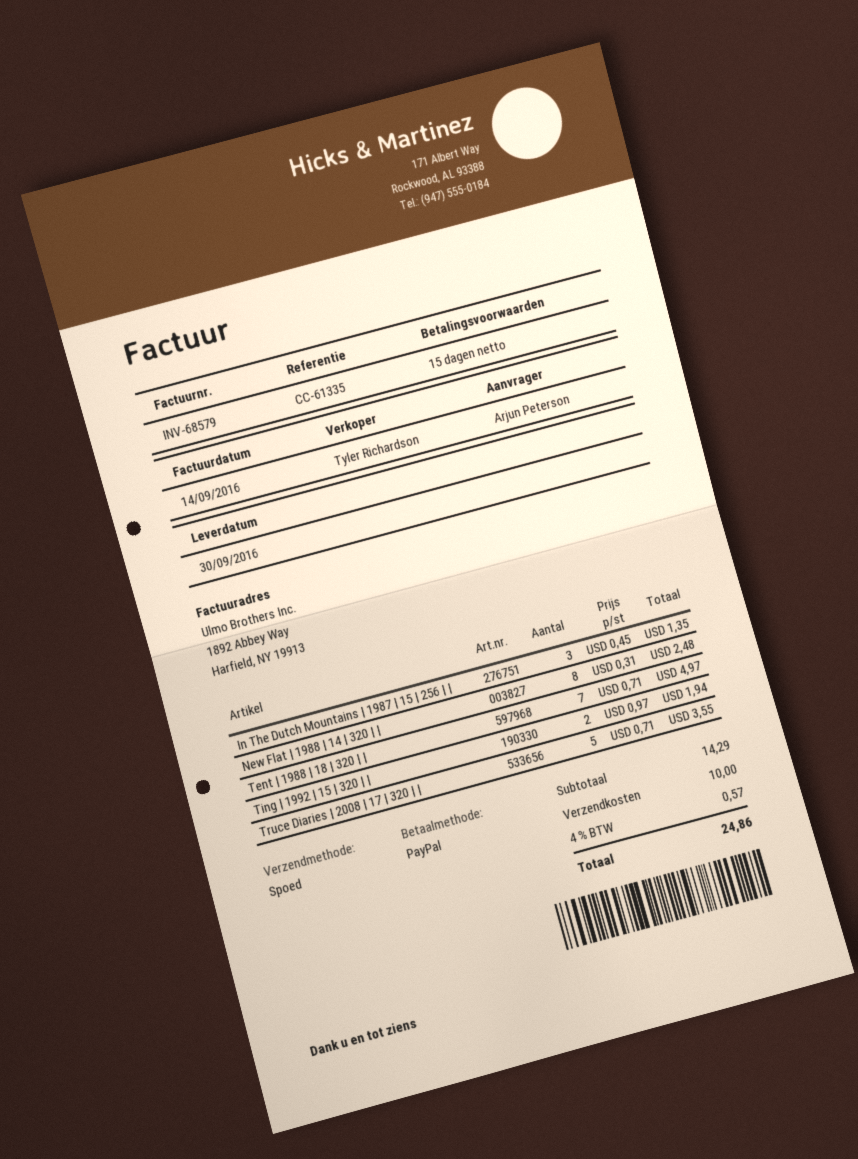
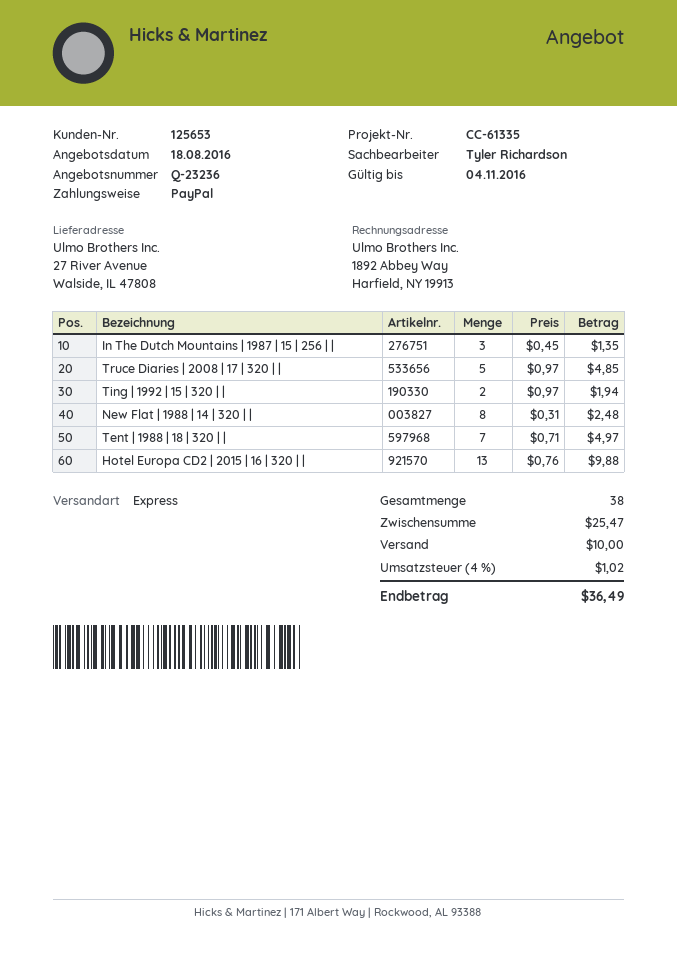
Truce Diaries | 2008 | 17 | 320 | |: 5 x 0.71 = 3.55 -> 5 x 0.97 = 4.85
Hotel Europa CD2 | 2015 | 16 | 320 | |: none -> 13 x 0.76 = 9.88
subtotal: 14.29 -> 25.47
tax: 4% = 0.57 -> 4% = 1.02
total: 24.86 -> 36.49

